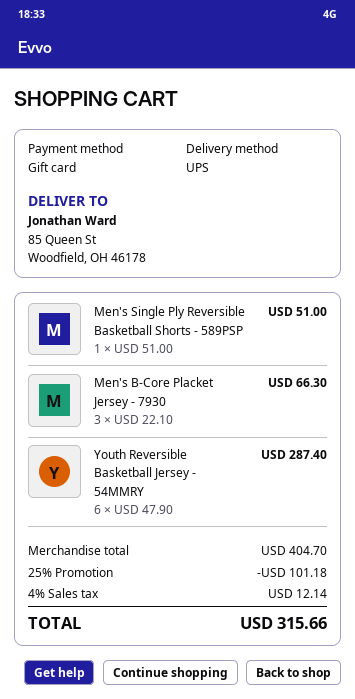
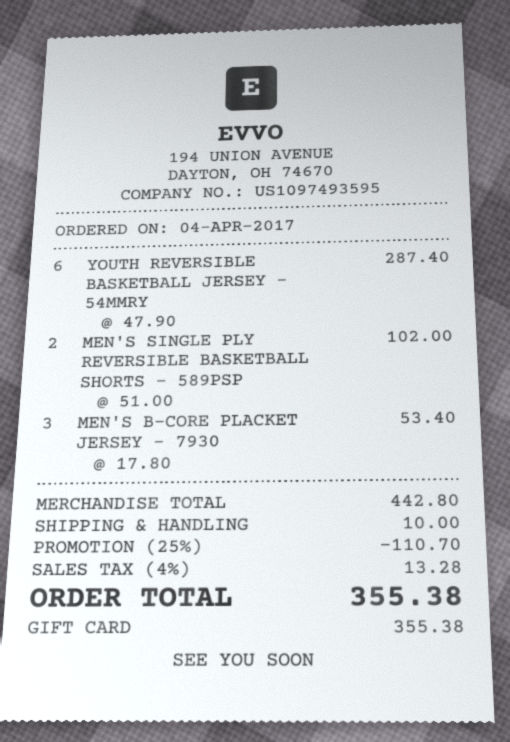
Men's Single Ply Reversible Basketball Shorts - 589PSP: 1 x 51.00 = 51.00 -> 2 x 51.00 = 102.00
Men's B-Core Placket Jersey - 7930: 3 x 22.10 = 66.30 -> 3 x 17.80 = 53.40
subtotal: 404.70 -> 442.80
discount: 25% = 101.18 -> 25% = 110.70
shipping: none -> 10.00
tax: 4% = 12.14 -> 4% = 13.28
total: 315.66 -> 355.38

